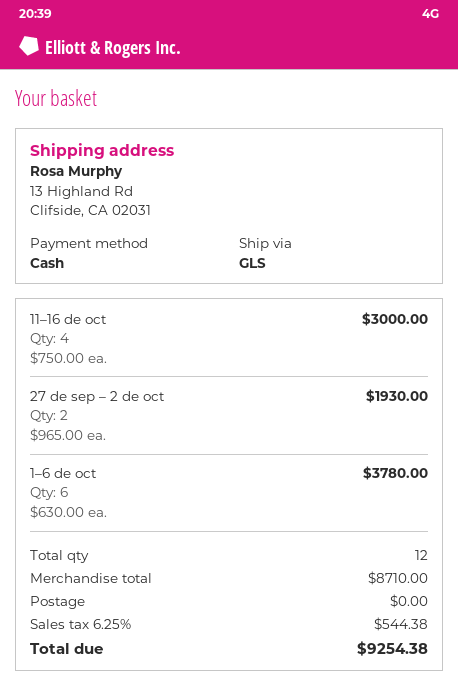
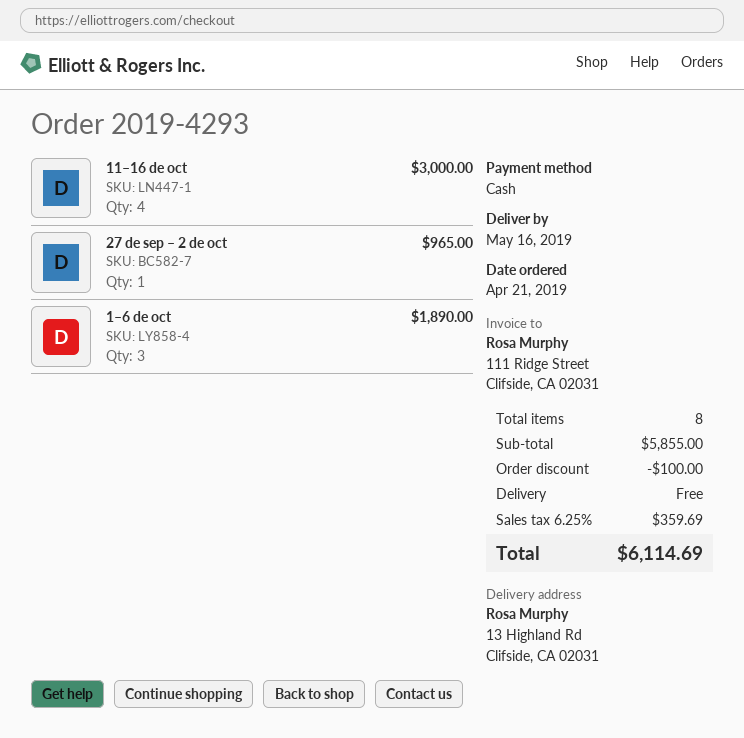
27 de sep – 2 de oct: 2 for 1930.00 -> 1 for 965.00
1–6 de oct: 6 for 3780.00 -> 3 for 1890.00
total quantity: 12 -> 8
subtotal: 8710.00 -> 5855.00
discount: none -> 100.00
tax: 6.25% = 544.38 -> 6.25% = 359.69
total: 9254.38 -> 6114.69

